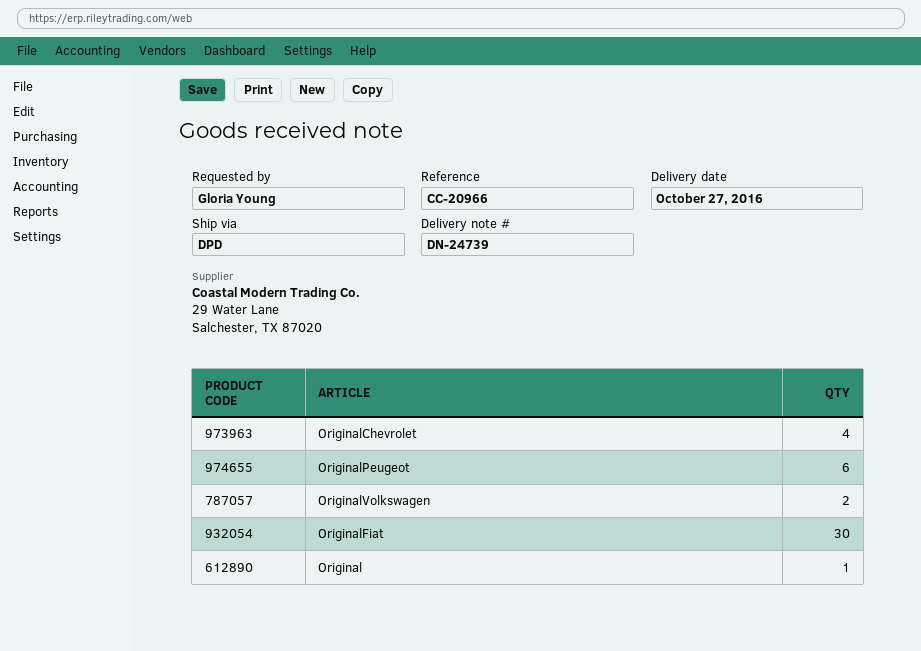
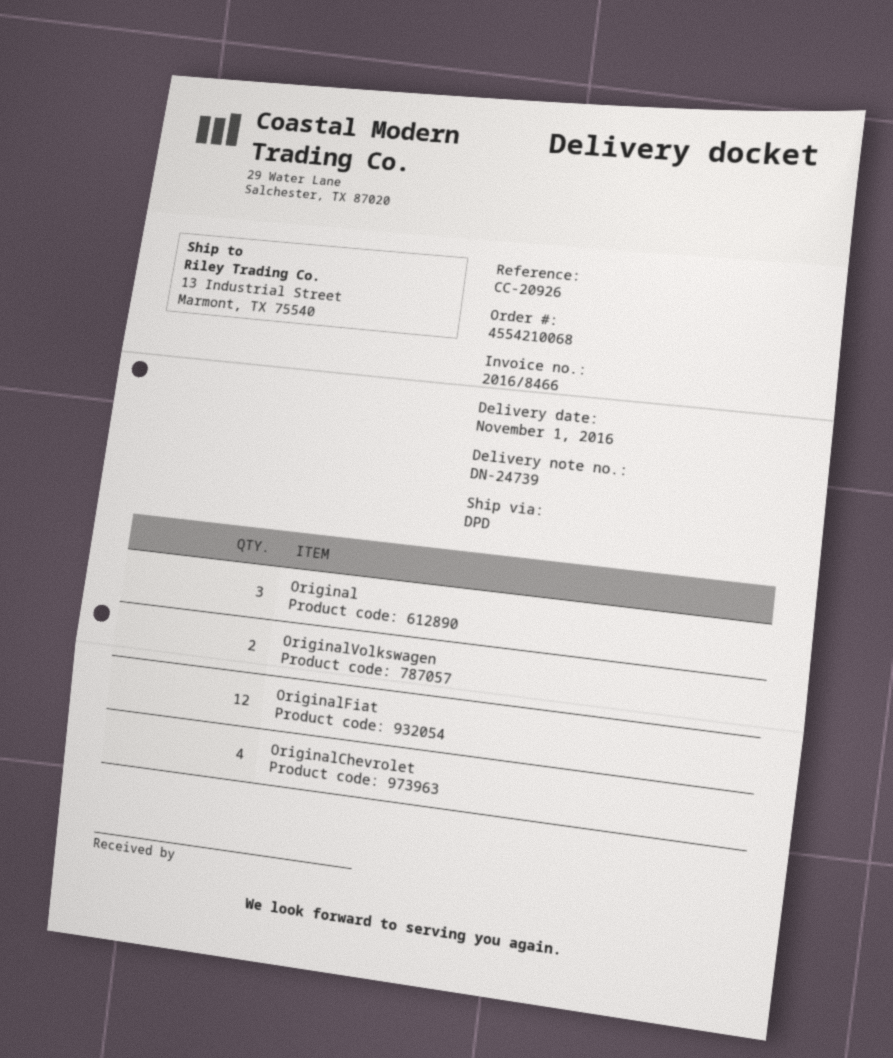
delivery date: 2016-10-27 -> 2016-11-01
reference: CC-20966 -> CC-20926
OriginalPeugeot: 6 -> none
OriginalFiat: 30 -> 12
Original: 1 -> 3

